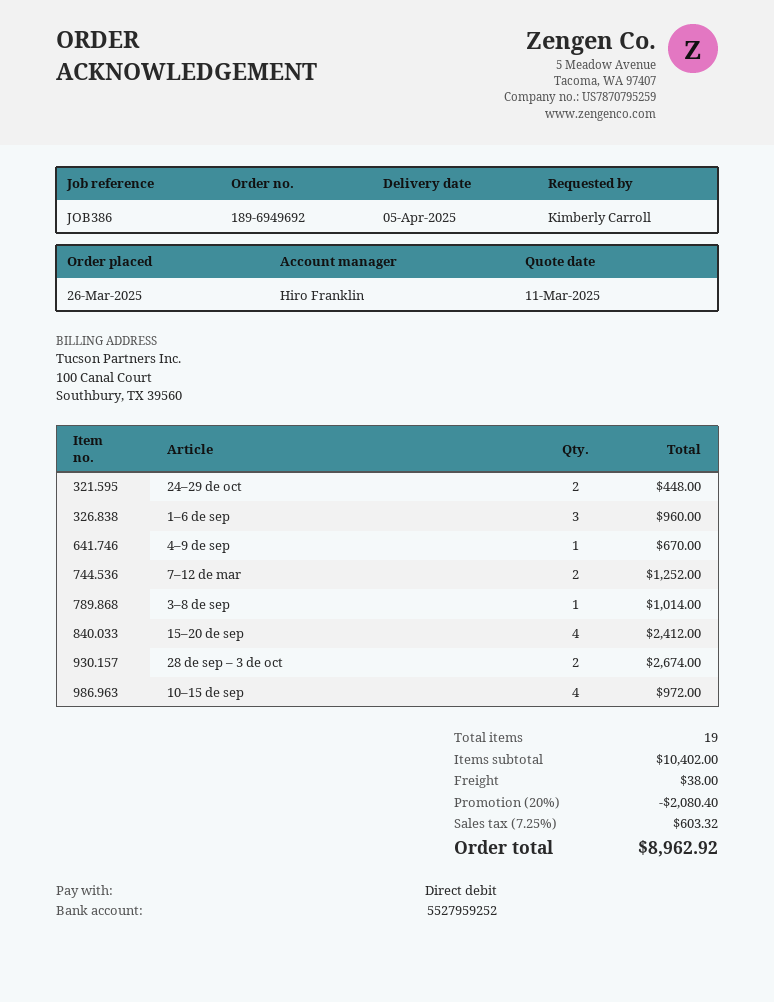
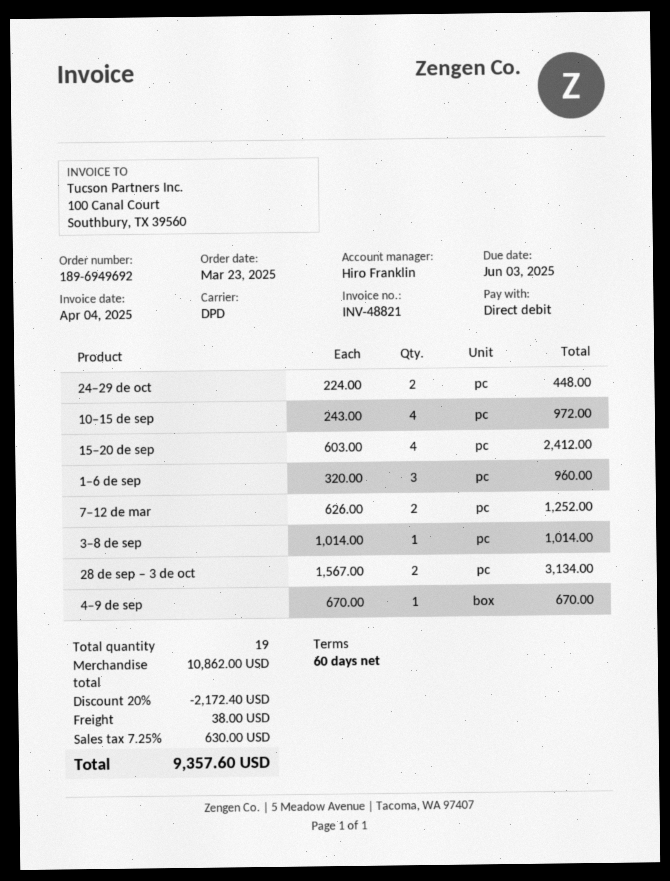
order date: 2025-03-26 -> 2025-03-23
28 de sep – 3 de oct: 2 for 2674.00 -> 2 for 3134.00
subtotal: 10402.00 -> 10862.00
discount: 20% = 2080.40 -> 20% = 2172.40
tax: 7.25% = 603.32 -> 7.25% = 630.00
total: 8962.92 -> 9357.60

